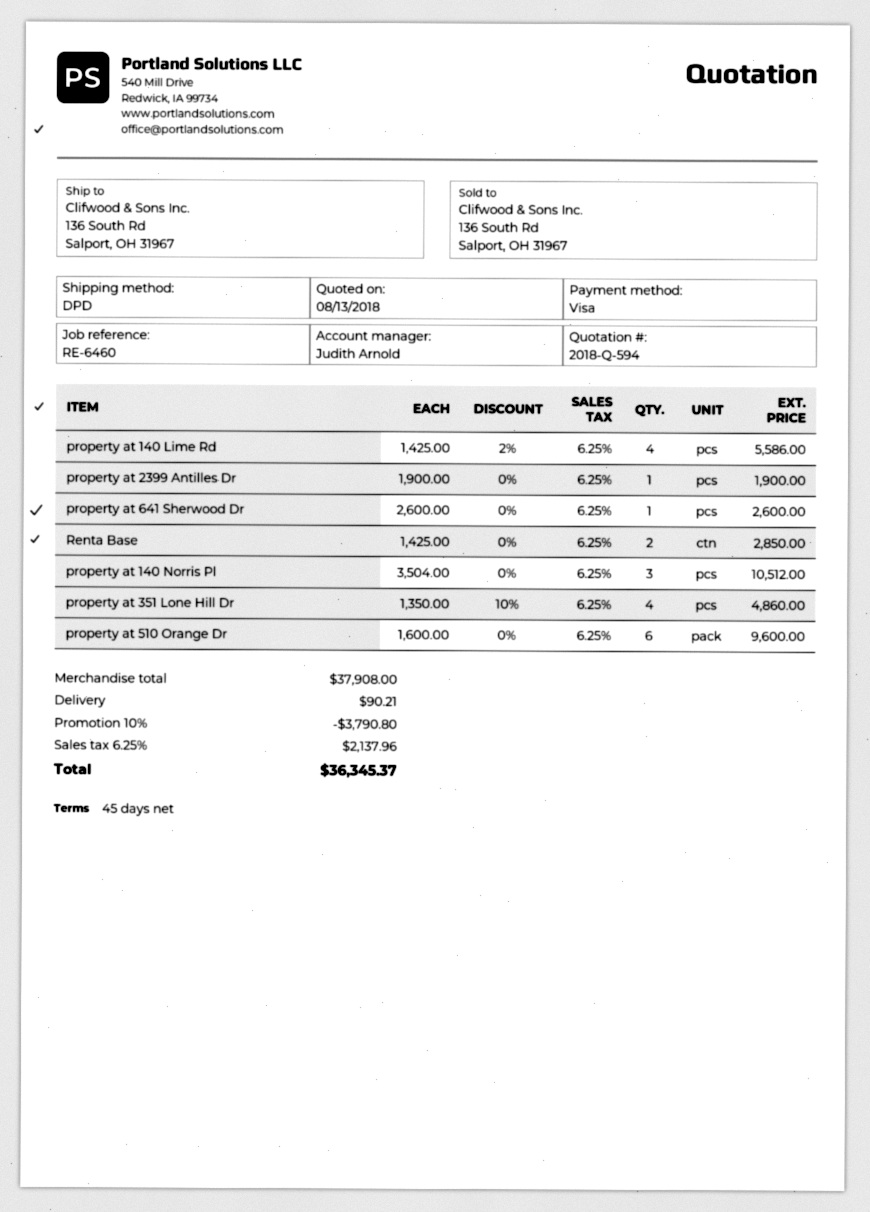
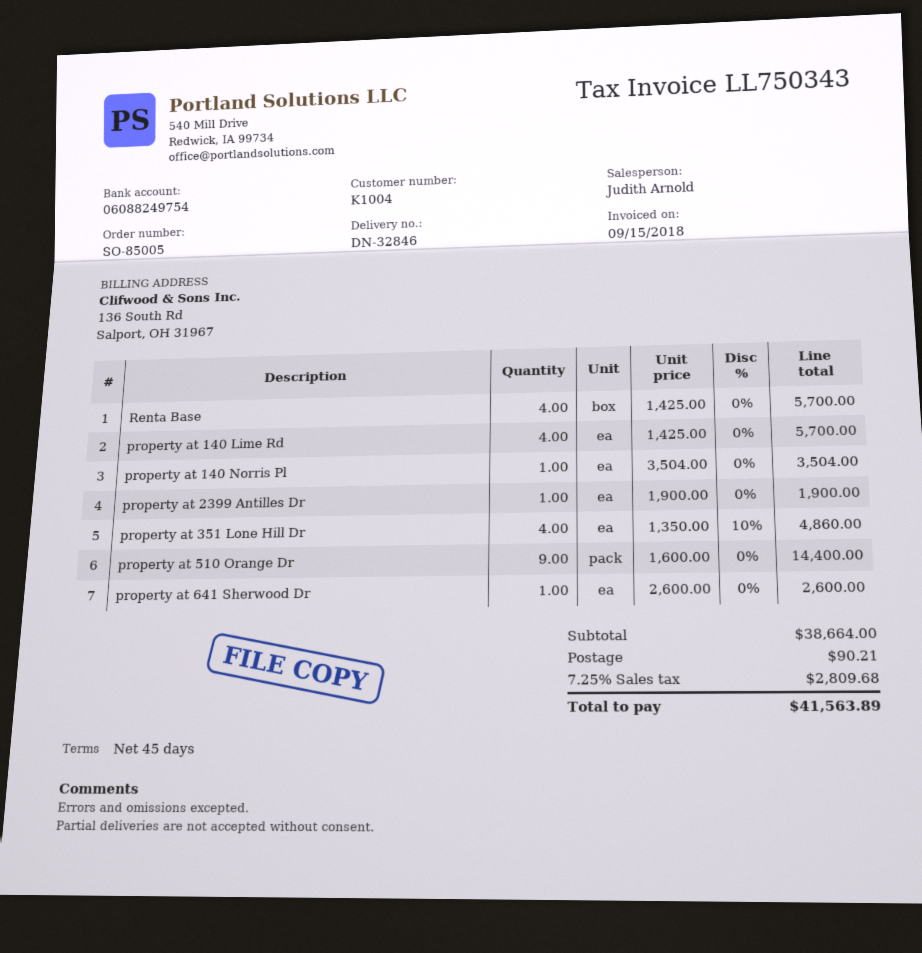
property at 140 Lime Rd: 4 x 1425.00 - 2% = 5586.00 -> 4 x 1425.00 = 5700.00
Renta Base: 2 x 1425.00 = 2850.00 -> 4 x 1425.00 = 5700.00
property at 140 Norris Pl: 3 x 3504.00 = 10512.00 -> 1 x 3504.00 = 3504.00
property at 510 Orange Dr: 6 x 1600.00 = 9600.00 -> 9 x 1600.00 = 14400.00
subtotal: 37908.00 -> 38664.00
discount: 10% = 3790.80 -> none
tax: 6.25% = 2137.96 -> 7.25% = 2809.68
total: 36345.37 -> 41563.89

